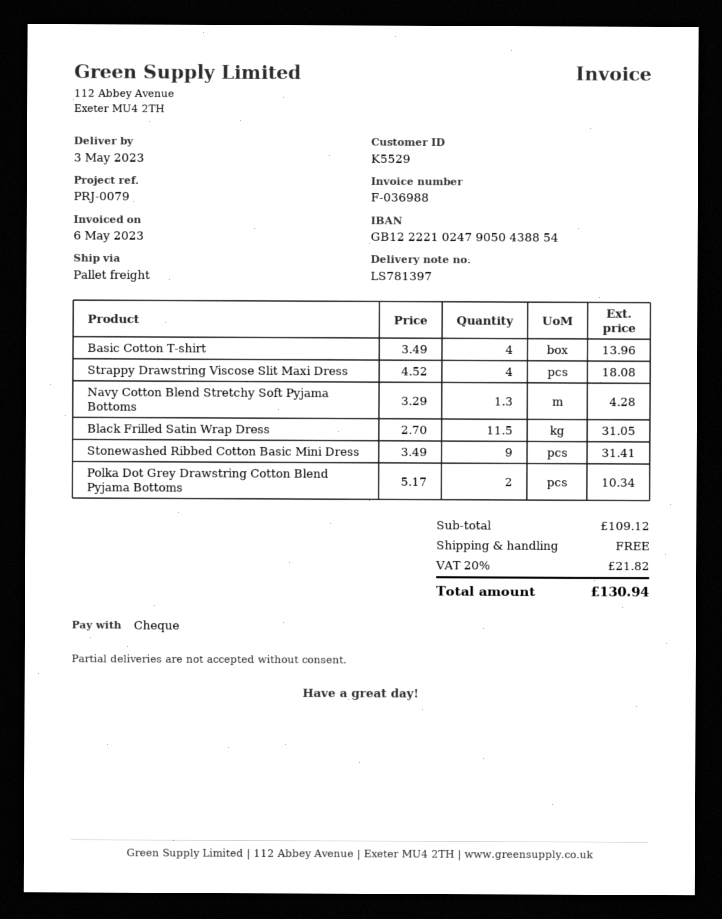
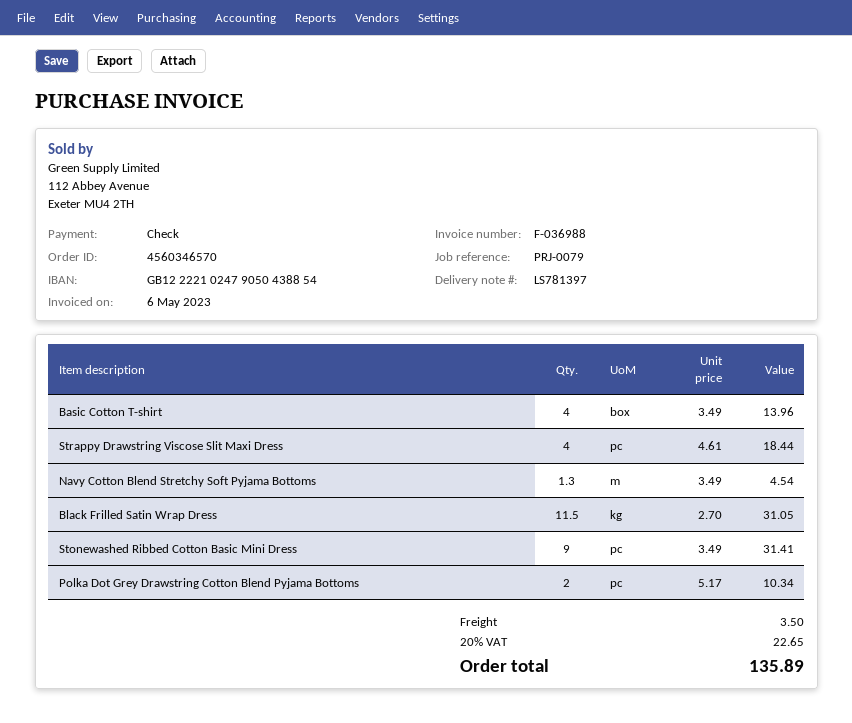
Strappy Drawstring Viscose Slit Maxi Dress: 4 x 4.52 = 18.08 -> 4 x 4.61 = 18.44
Navy Cotton Blend Stretchy Soft Pyjama Bottoms: 1.3 x 3.29 = 4.28 -> 1.3 x 3.49 = 4.54
shipping: 0.00 -> 3.50
tax: 20% = 21.82 -> 20% = 22.65
total: 130.94 -> 135.89

